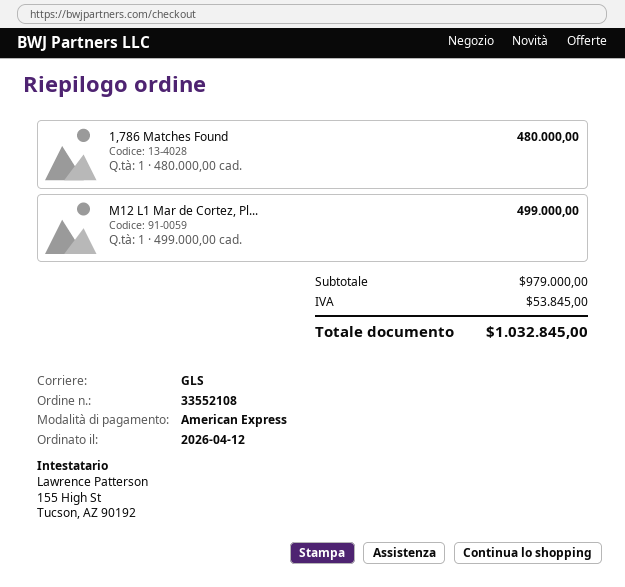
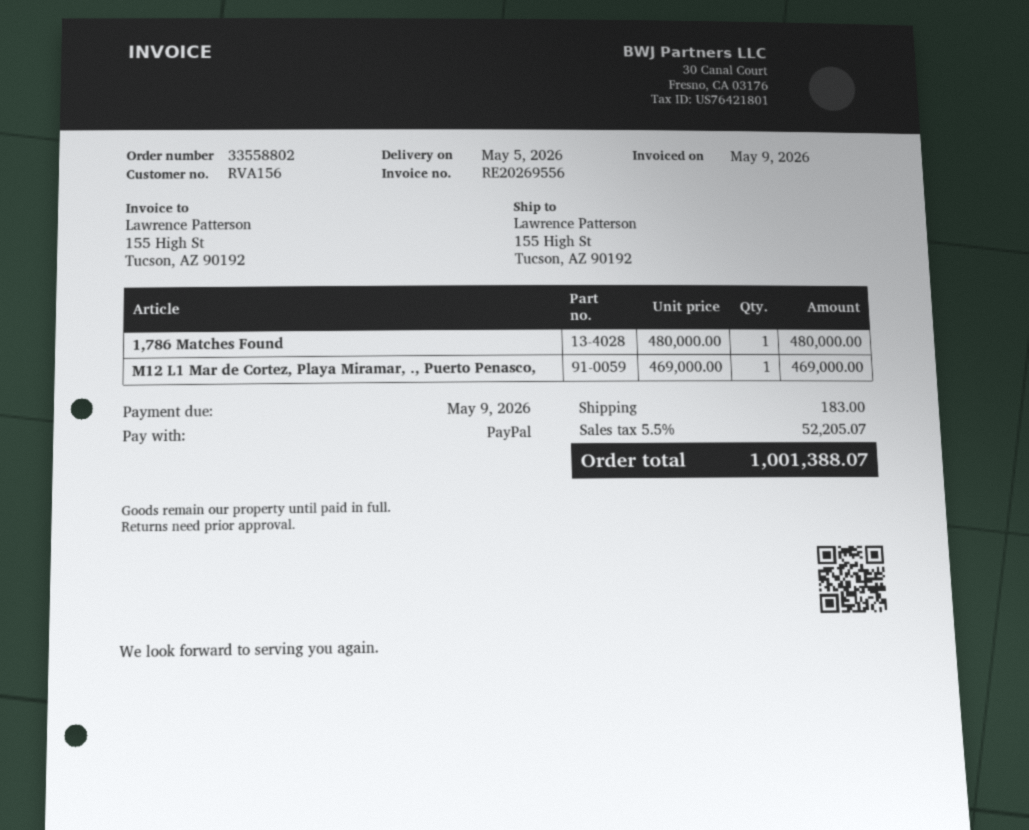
order number: 33552108 -> 33558802
payment method: American Express -> PayPal
M12 L1 Mar de Cortez, Pl...: 1 x 499000.00 = 499000.00 -> 1 x 469000.00 = 469000.00
shipping: none -> 183.00
tax: 53845.00 -> 52205.07
total: 1032845.00 -> 1001388.07

